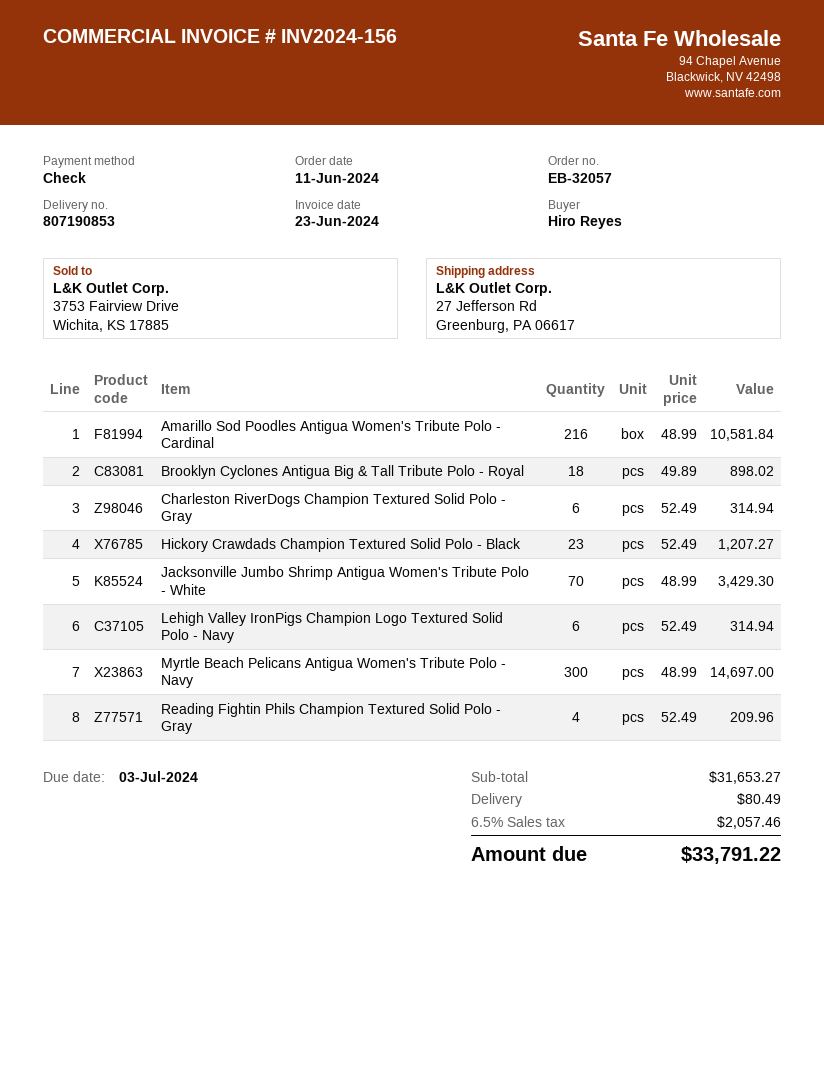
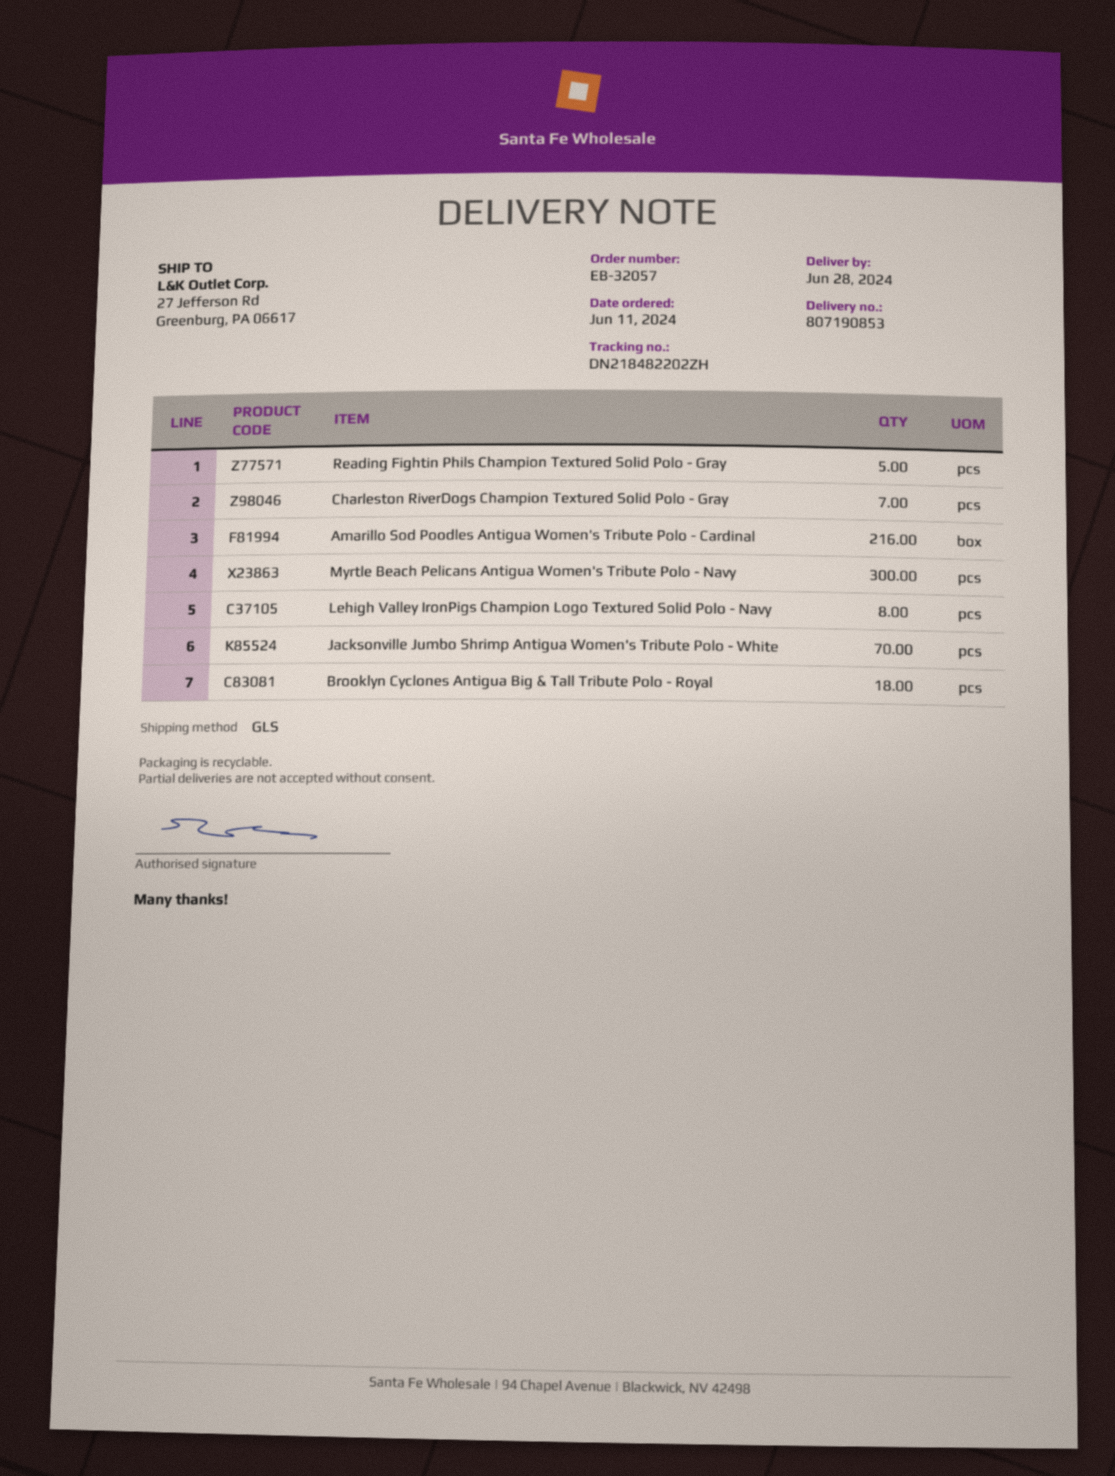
Charleston RiverDogs Champion Textured Solid Polo - Gray: 6 -> 7
Hickory Crawdads Champion Textured Solid Polo - Black: 23 -> none
Lehigh Valley IronPigs Champion Logo Textured Solid Polo - Navy: 6 -> 8
Reading Fightin Phils Champion Textured Solid Polo - Gray: 4 -> 5

